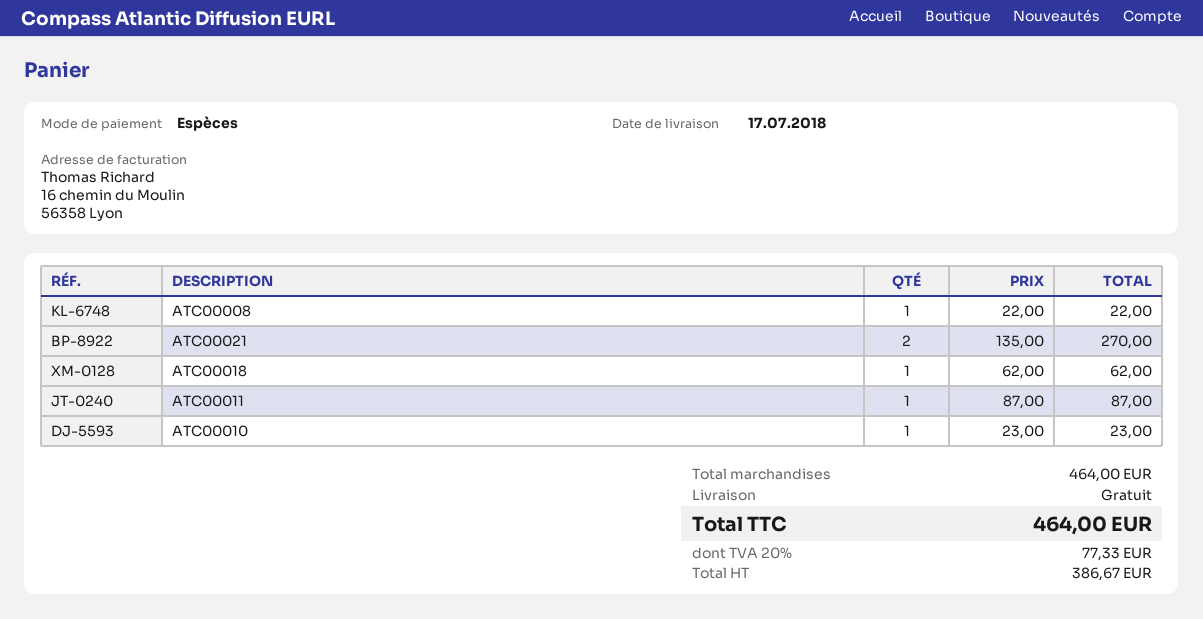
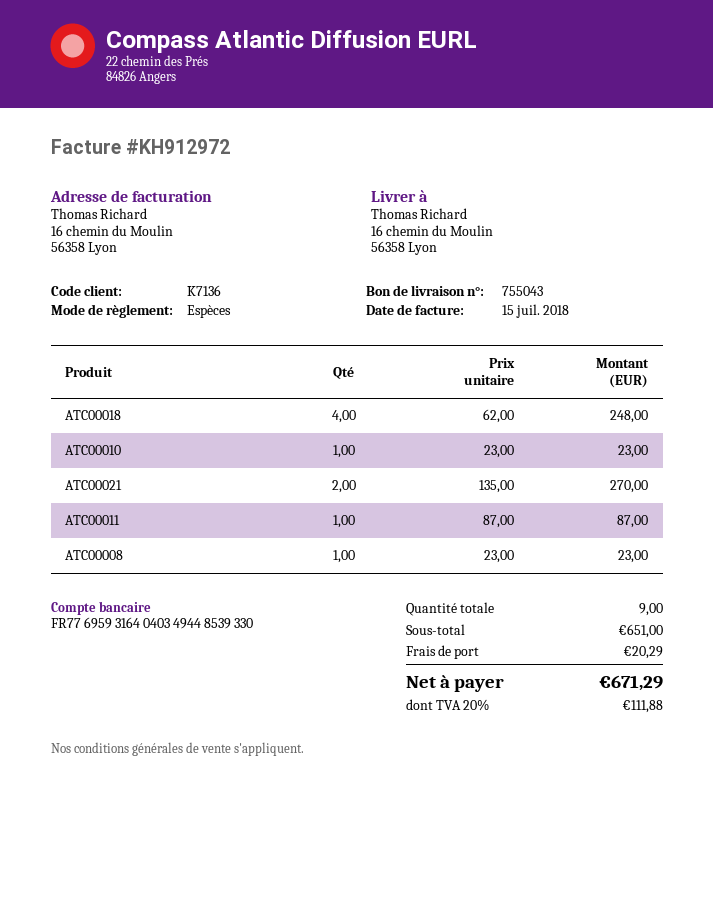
ATC00008: 1 x 22.00 = 22.00 -> 1 x 23.00 = 23.00
ATC00018: 1 x 62.00 = 62.00 -> 4 x 62.00 = 248.00
subtotal: 464.00 -> 651.00
shipping: 0.00 -> 20.29
tax: 20% = 77.33 -> 20% = 111.88
total: 464.00 -> 671.29

